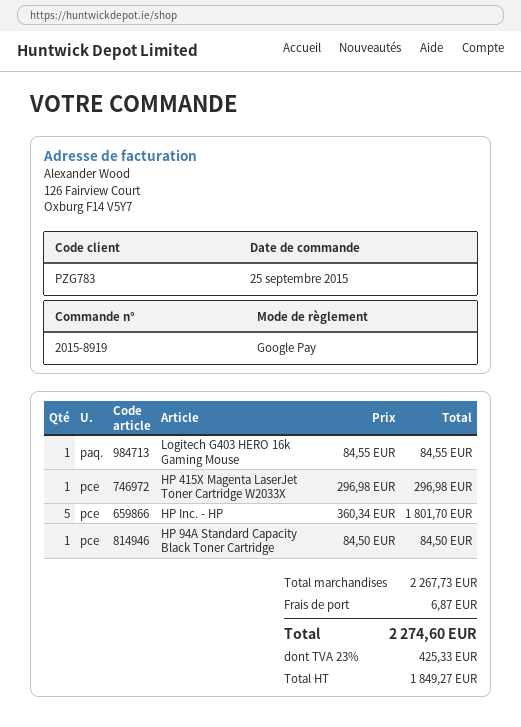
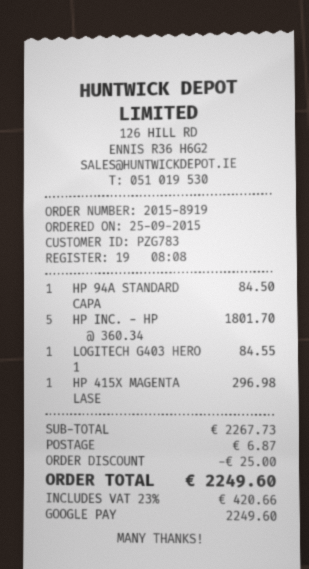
discount: none -> 25.00
tax: 23% = 425.33 -> 23% = 420.66
total: 2274.60 -> 2249.60

